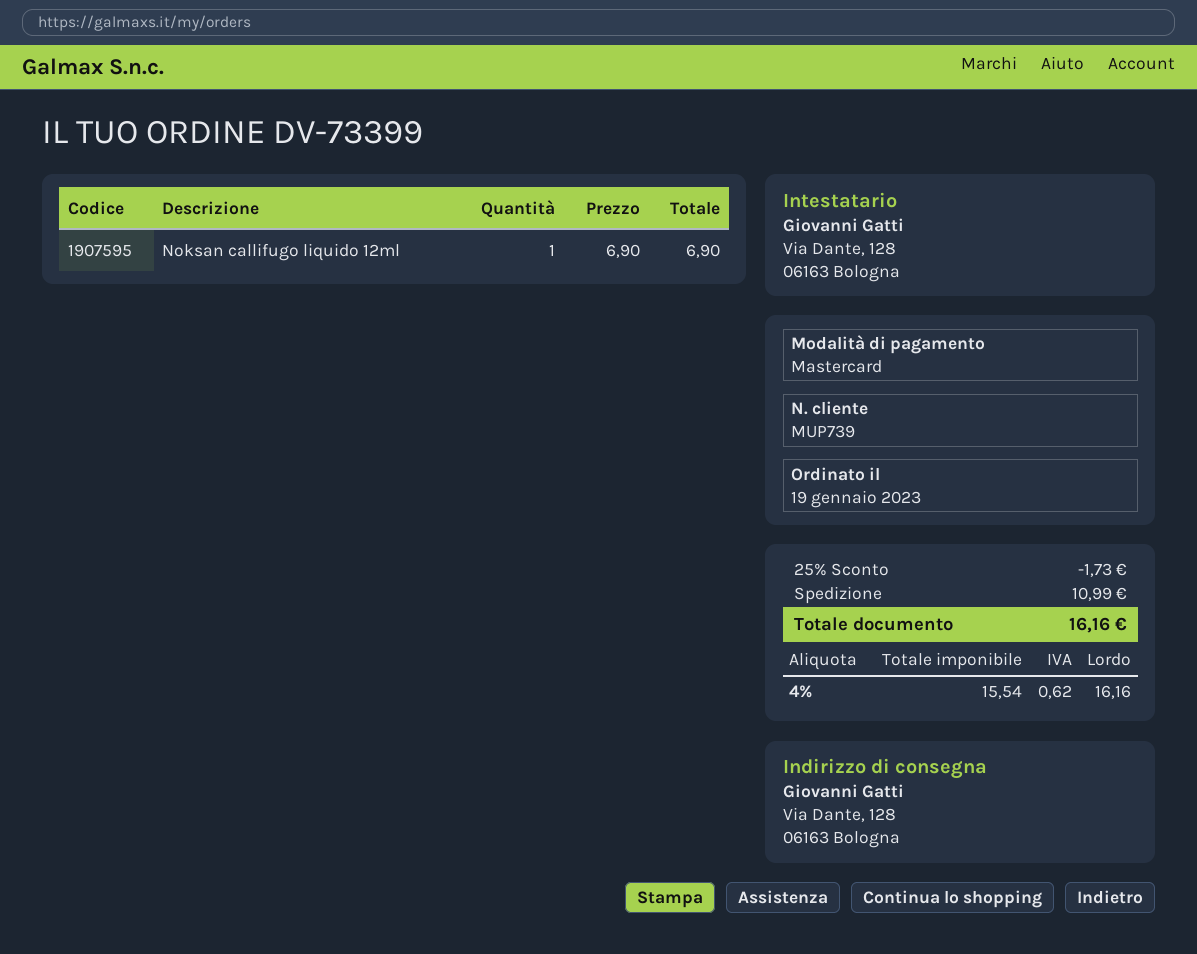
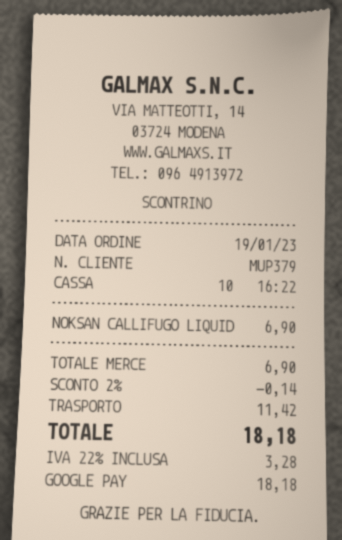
customer number: MUP739 -> MUP379
payment method: Mastercard -> Google Pay
discount: 25% = 1.73 -> 2% = 0.14
shipping: 10.99 -> 11.42
tax: 4% = 0.62 -> 22% = 3.28
total: 16.16 -> 18.18

